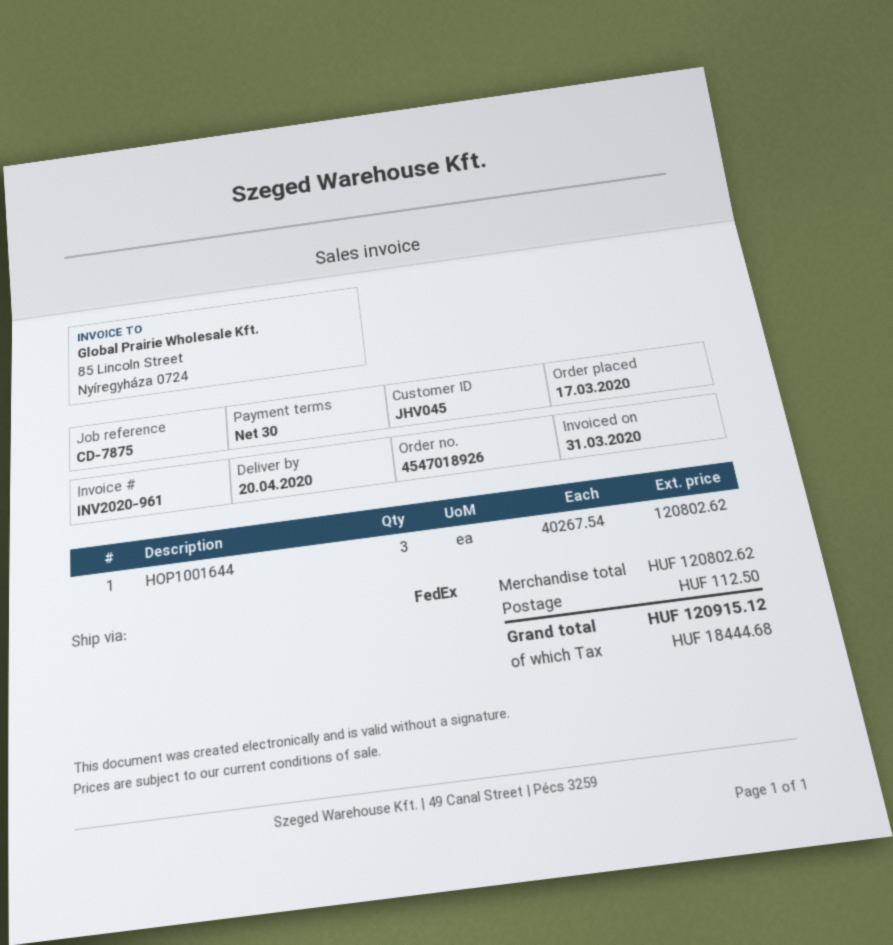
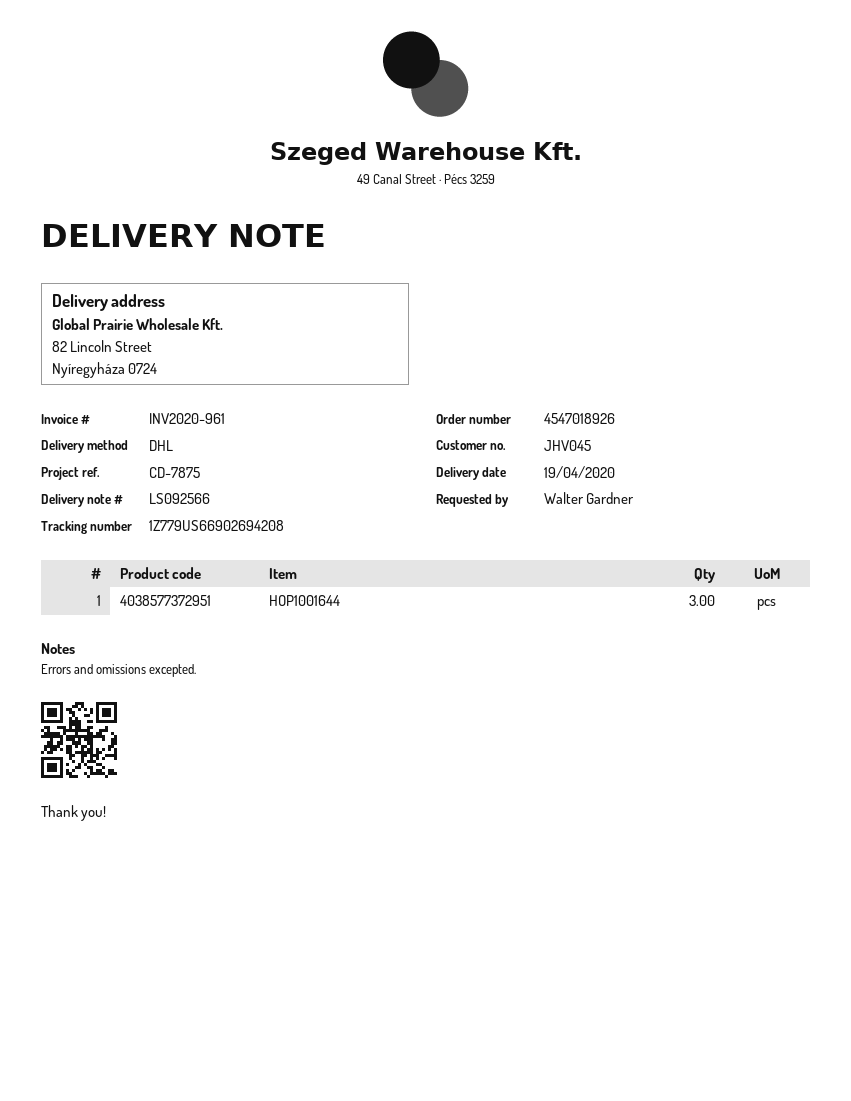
delivery date: 2020-04-20 -> 2020-04-19
shipping method: FedEx -> DHL

